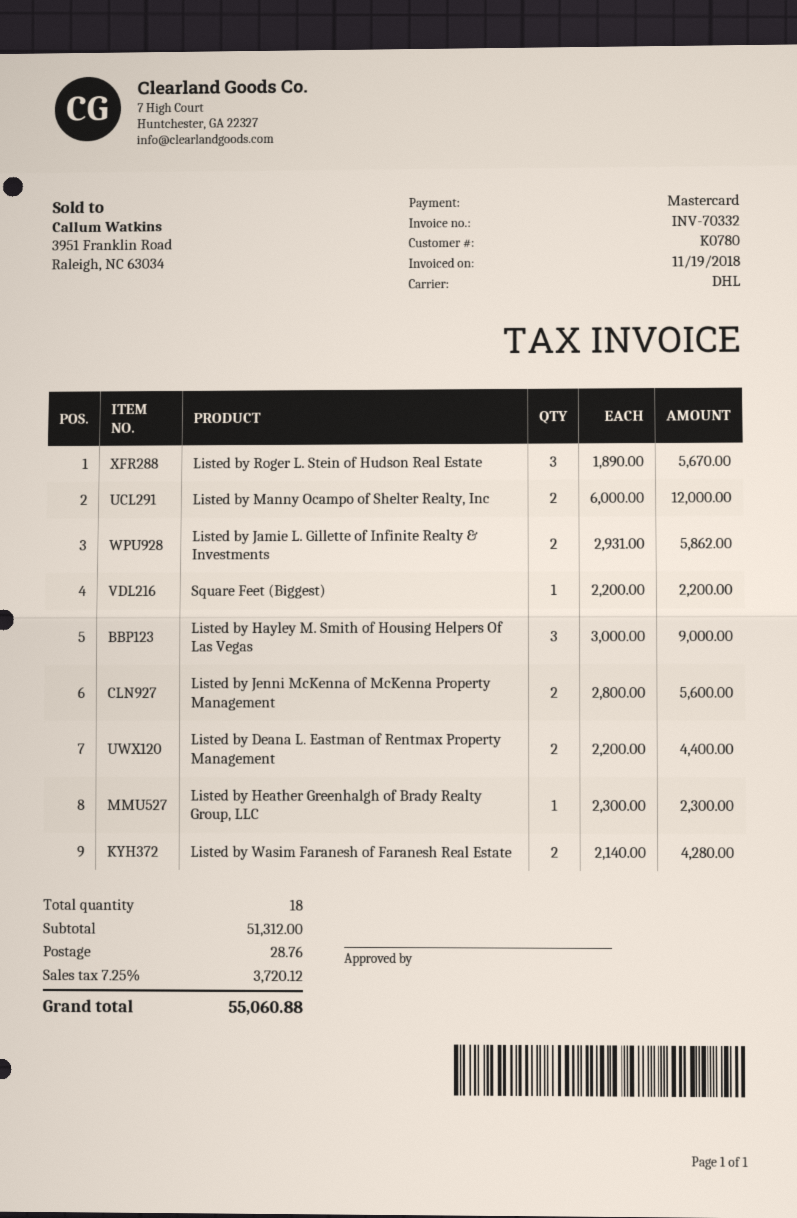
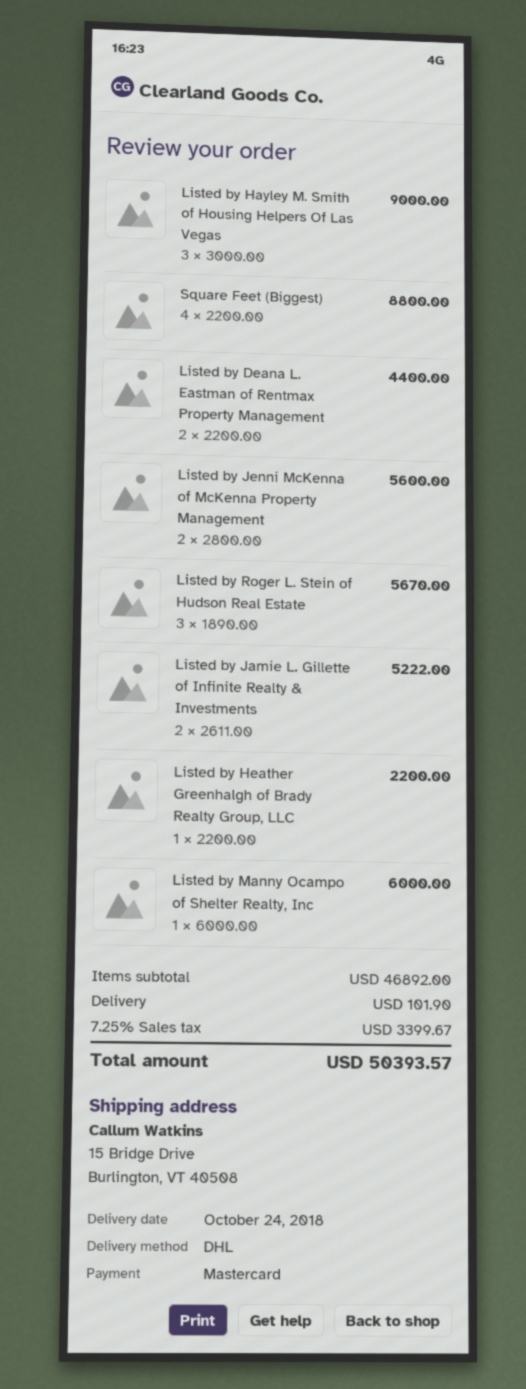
Listed by Manny Ocampo of Shelter Realty, Inc: 2 x 6000.00 = 12000.00 -> 1 x 6000.00 = 6000.00
Listed by Jamie L. Gillette of Infinite Realty & Investments: 2 x 2931.00 = 5862.00 -> 2 x 2611.00 = 5222.00
Square Feet (Biggest): 1 x 2200.00 = 2200.00 -> 4 x 2200.00 = 8800.00
Listed by Heather Greenhalgh of Brady Realty Group, LLC: 1 x 2300.00 = 2300.00 -> 1 x 2200.00 = 2200.00
Listed by Wasim Faranesh of Faranesh Real Estate: 2 x 2140.00 = 4280.00 -> none
subtotal: 51312.00 -> 46892.00
shipping: 28.76 -> 101.90
tax: 7.25% = 3720.12 -> 7.25% = 3399.67
total: 55060.88 -> 50393.57

